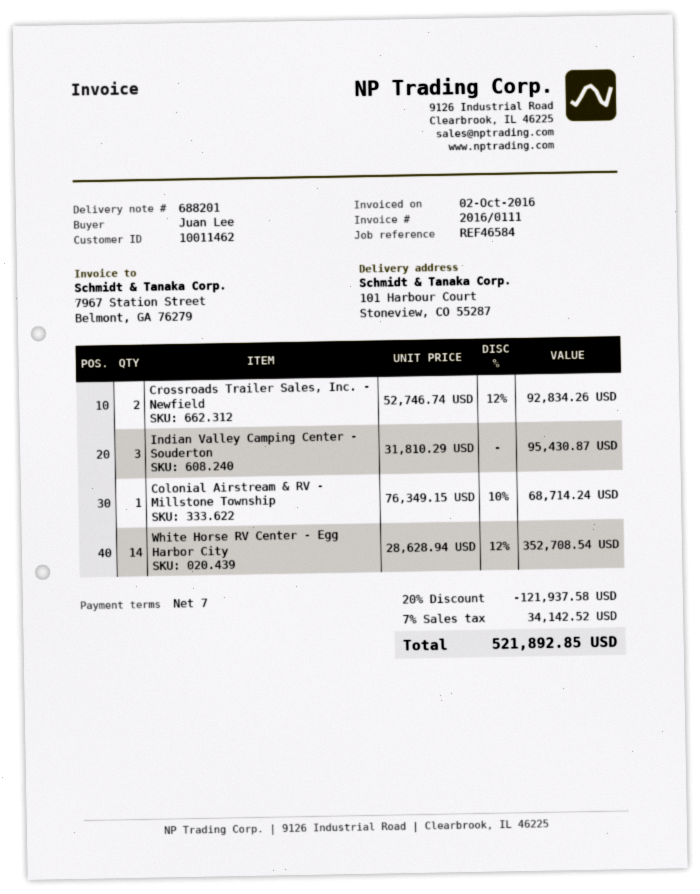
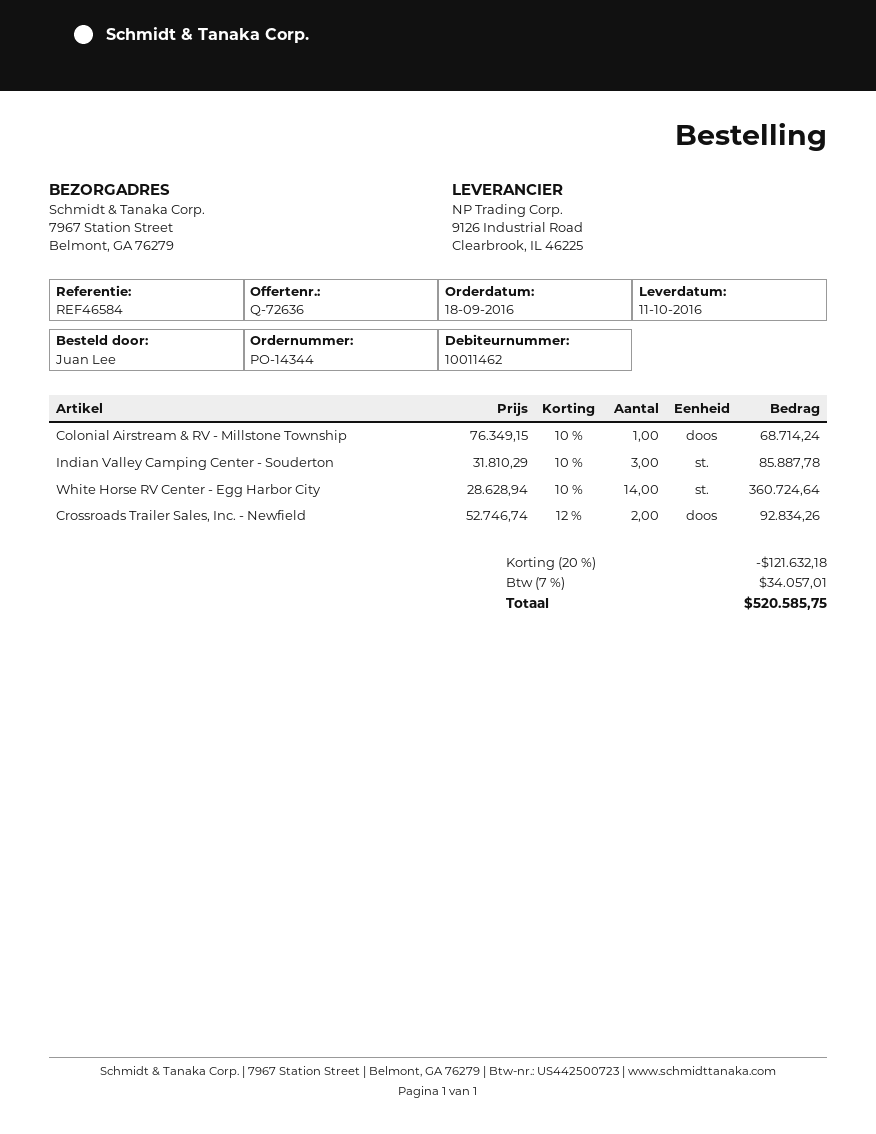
ship to: 101 Harbour Court, Stoneview, CO 55287 -> 7967 Station Street, Belmont, GA 76279
Indian Valley Camping Center - Souderton: 3 x 31810.29 = 95430.87 -> 3 x 31810.29 - 10% = 85887.78
White Horse RV Center - Egg Harbor City: 14 x 28628.94 - 12% = 352708.54 -> 14 x 28628.94 - 10% = 360724.64
discount: 20% = 121937.58 -> 20% = 121632.18
tax: 7% = 34142.52 -> 7% = 34057.01
total: 521892.85 -> 520585.75

